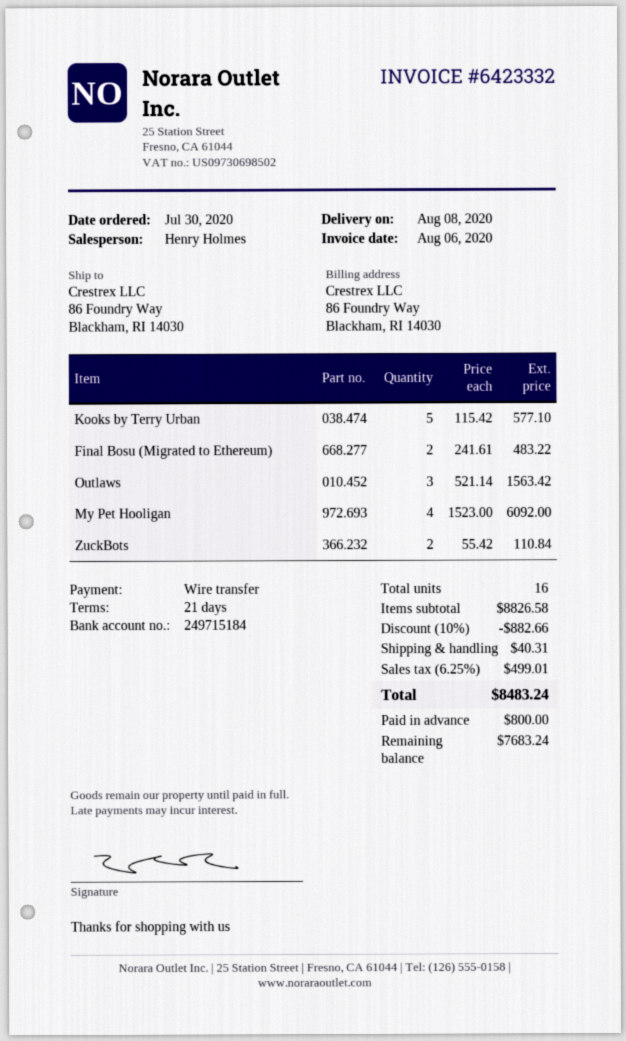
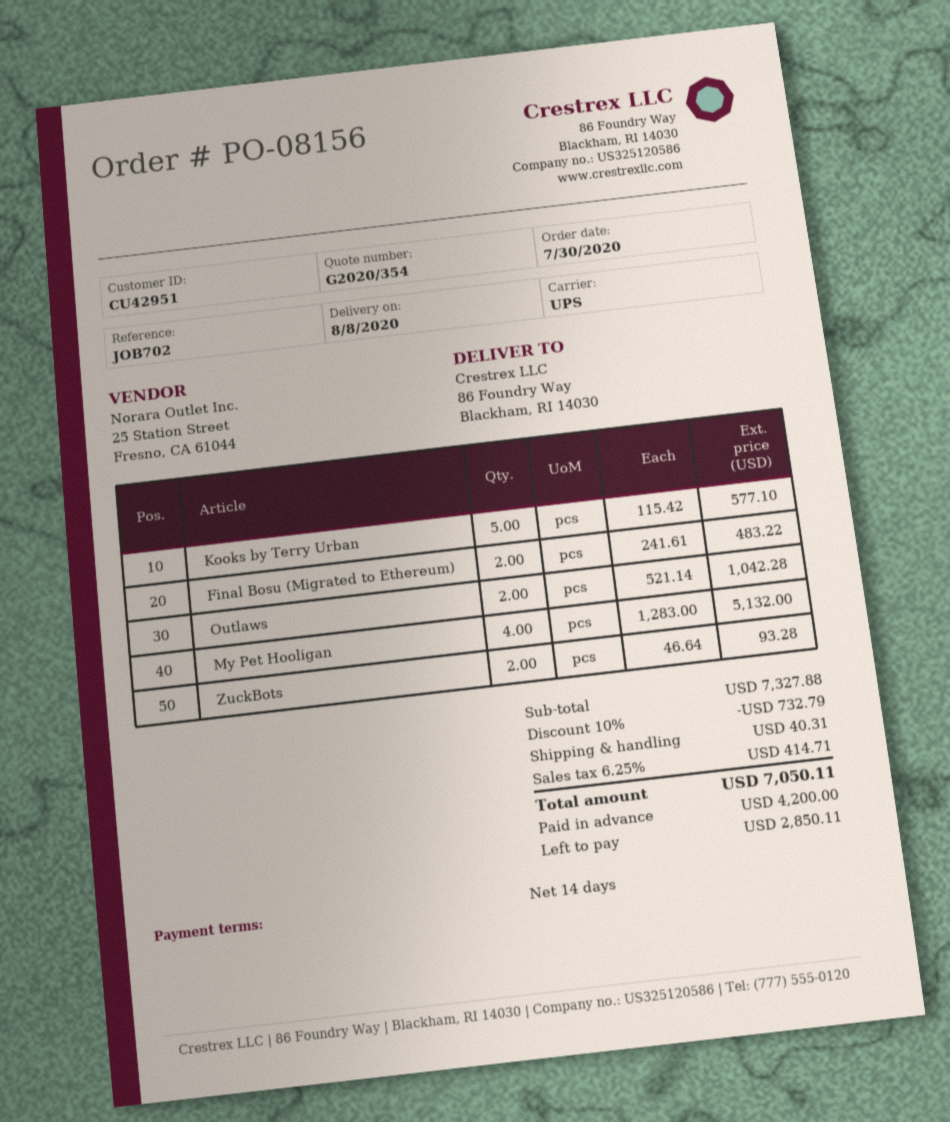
payment terms: 21 days -> 14 days
Outlaws: 3 x 521.14 = 1563.42 -> 2 x 521.14 = 1042.28
My Pet Hooligan: 4 x 1523.00 = 6092.00 -> 4 x 1283.00 = 5132.00
ZuckBots: 2 x 55.42 = 110.84 -> 2 x 46.64 = 93.28
subtotal: 8826.58 -> 7327.88
discount: 10% = 882.66 -> 10% = 732.79
tax: 6.25% = 499.01 -> 6.25% = 414.71
total: 8483.24 -> 7050.11
deposit: 800.00 -> 4200.00
balance: 7683.24 -> 2850.11

